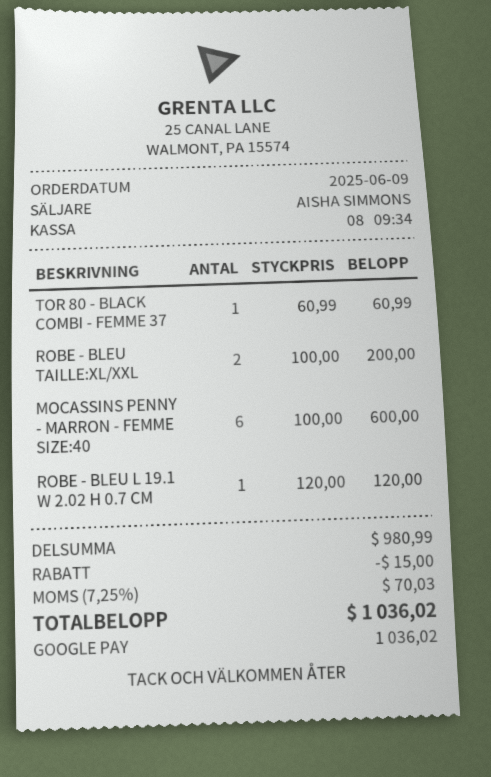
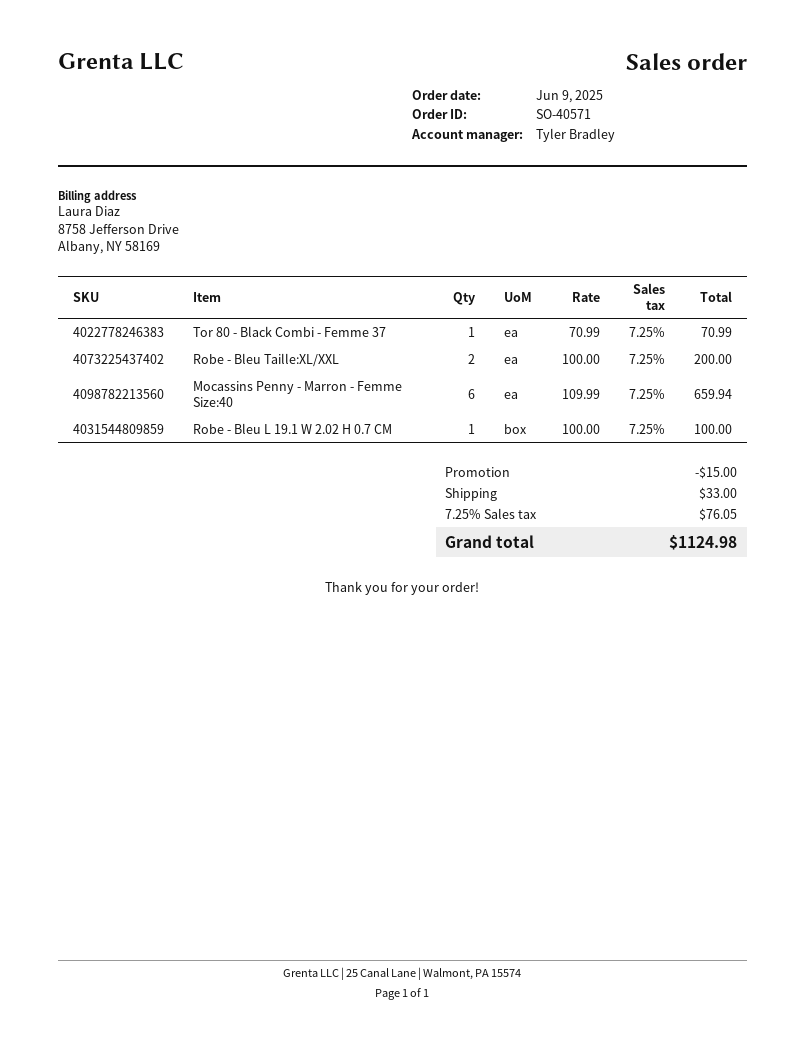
sales rep: AISHA SIMMONS -> Tyler Bradley
TOR 80 - BLACK COMBI - FEMME 37: 1 x 60.99 = 60.99 -> 1 x 70.99 = 70.99
MOCASSINS PENNY - MARRON - FEMME SIZE:40: 6 x 100.00 = 600.00 -> 6 x 109.99 = 659.94
ROBE - BLEU L 19.1 W 2.02 H 0.7 CM: 1 x 120.00 = 120.00 -> 1 x 100.00 = 100.00
shipping: none -> 33.00
tax: 7.25% = 70.03 -> 7.25% = 76.05
total: 1036.02 -> 1124.98

